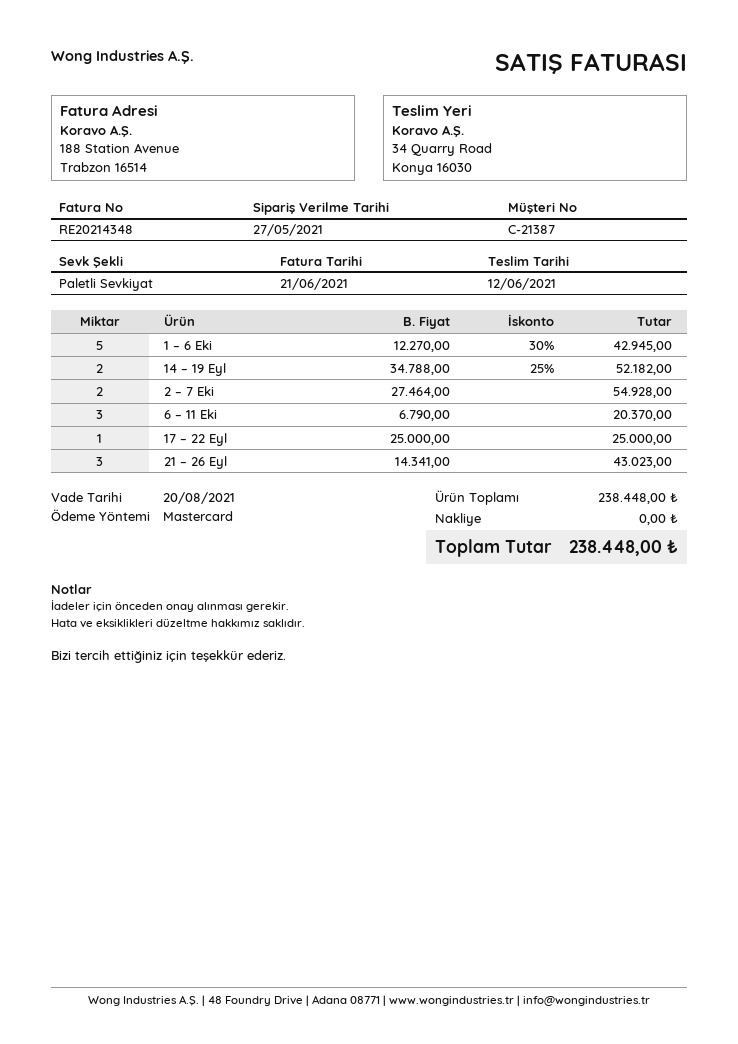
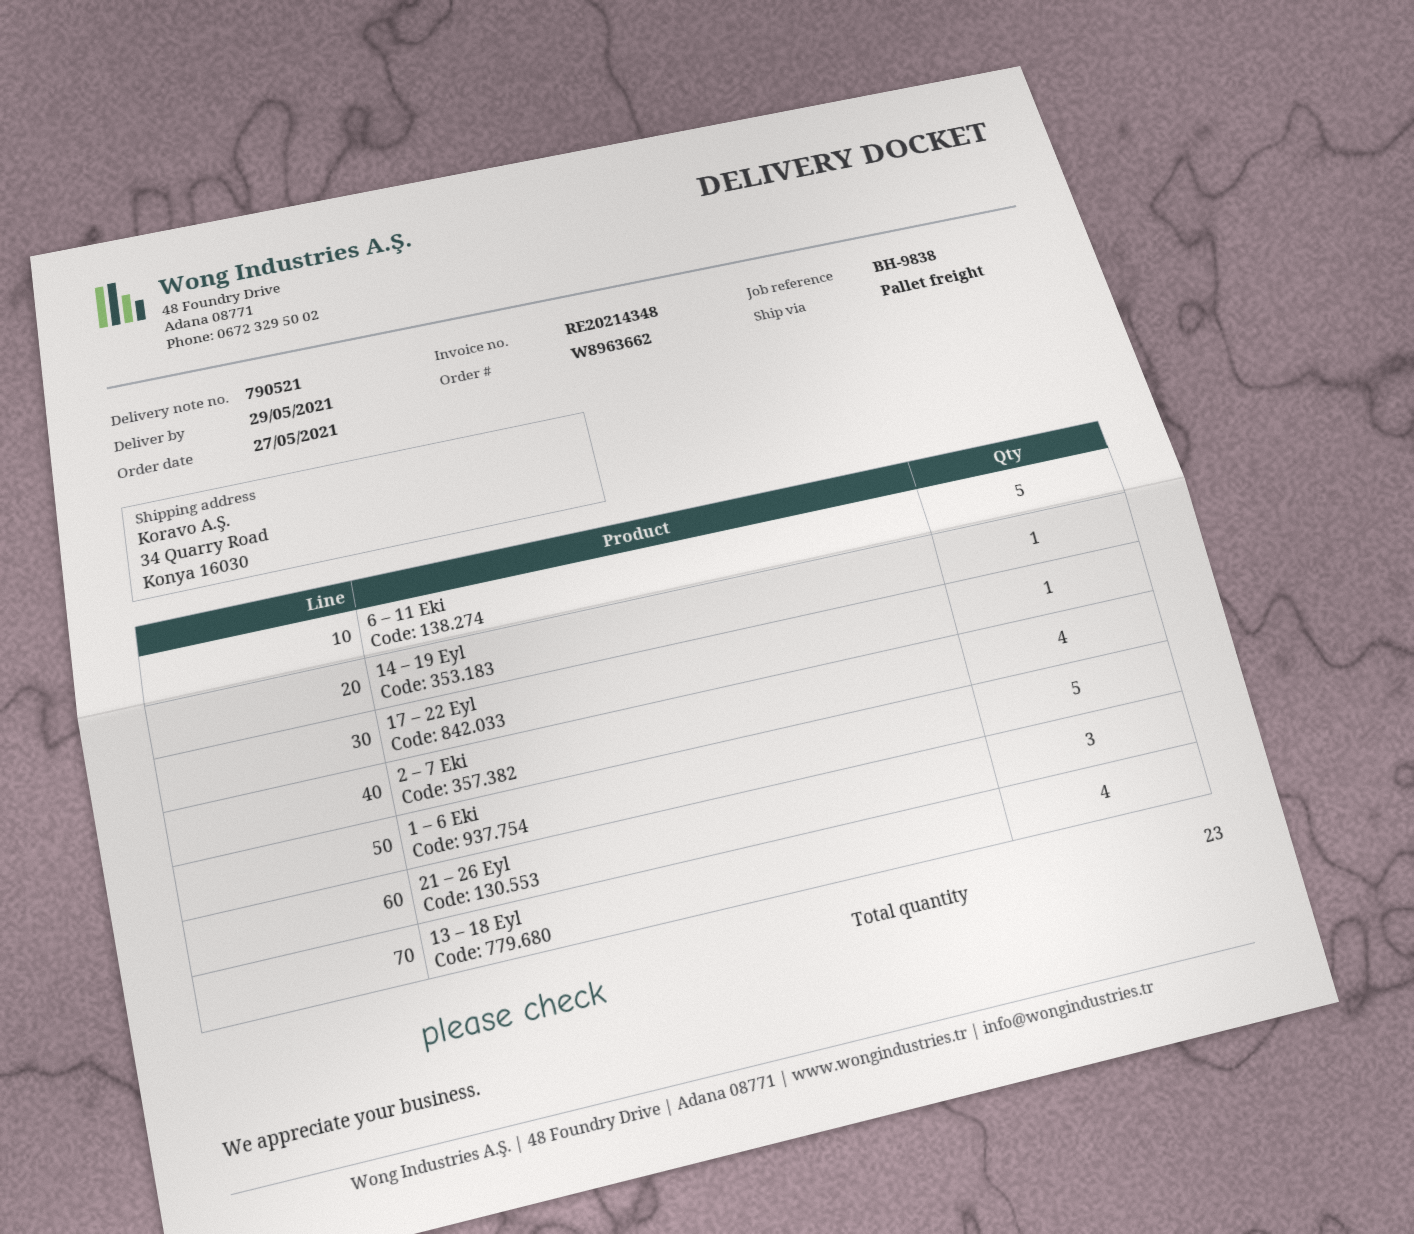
delivery date: 2021-06-12 -> 2021-05-29
14 – 19 Eyl: 2 -> 1
2 – 7 Eki: 2 -> 4
6 – 11 Eki: 3 -> 5
13 – 18 Eyl: none -> 4

